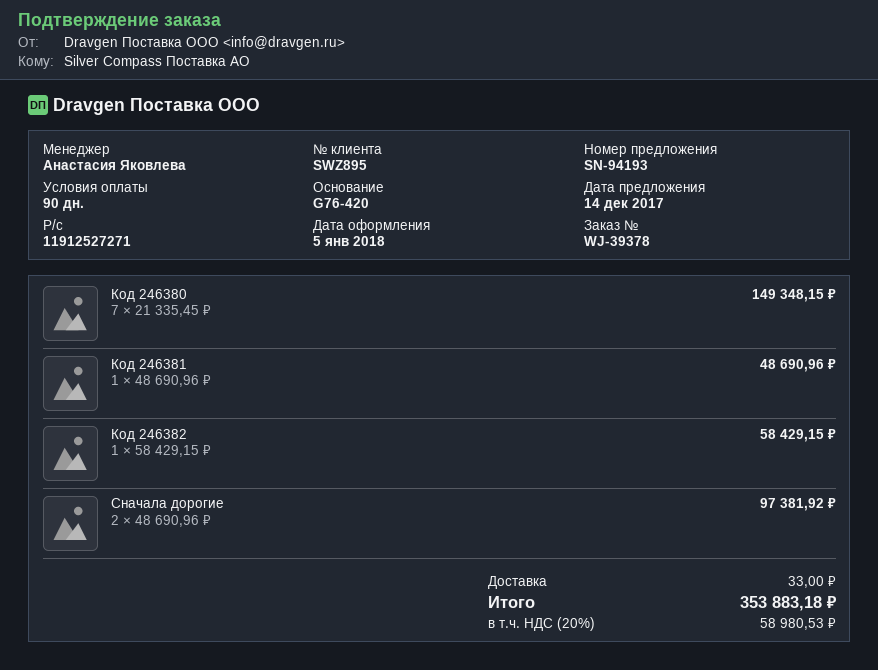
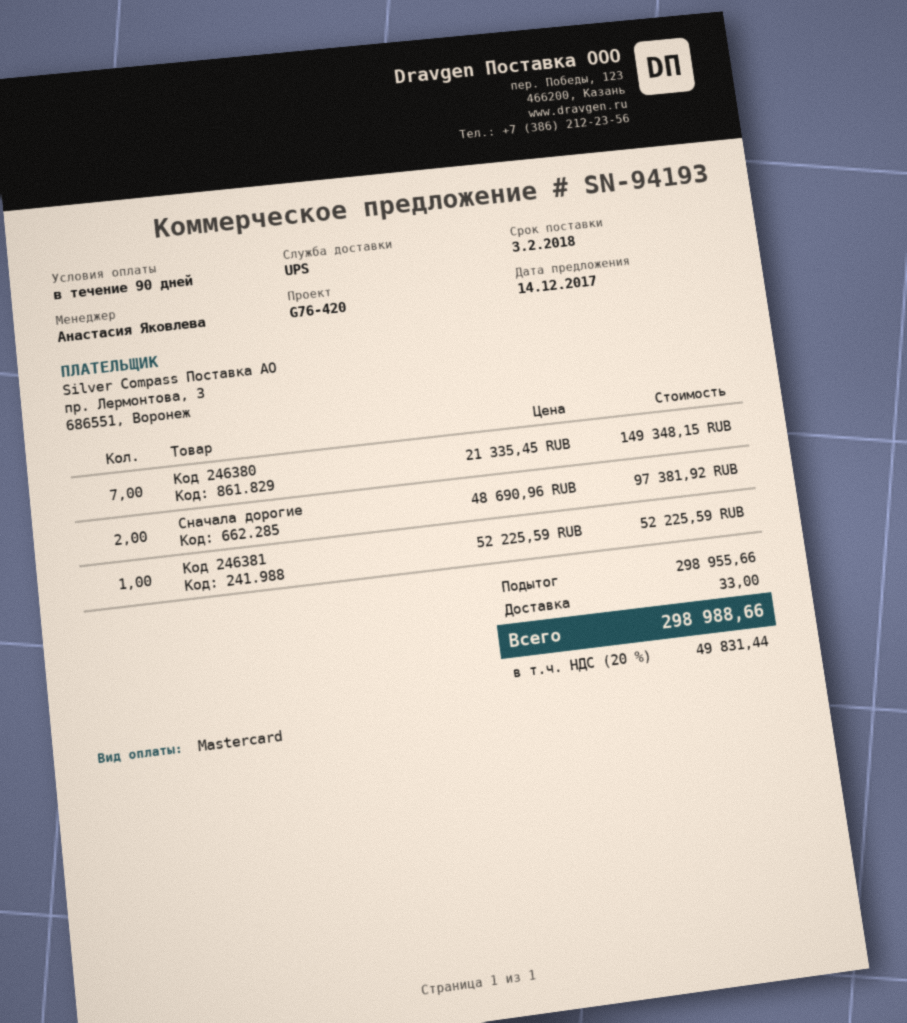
Код 246381: 1 x 48690.96 = 48690.96 -> 1 x 52225.59 = 52225.59
Код 246382: 1 x 58429.15 = 58429.15 -> none
tax: 20% = 58980.53 -> 20% = 49831.44
total: 353883.18 -> 298988.66

